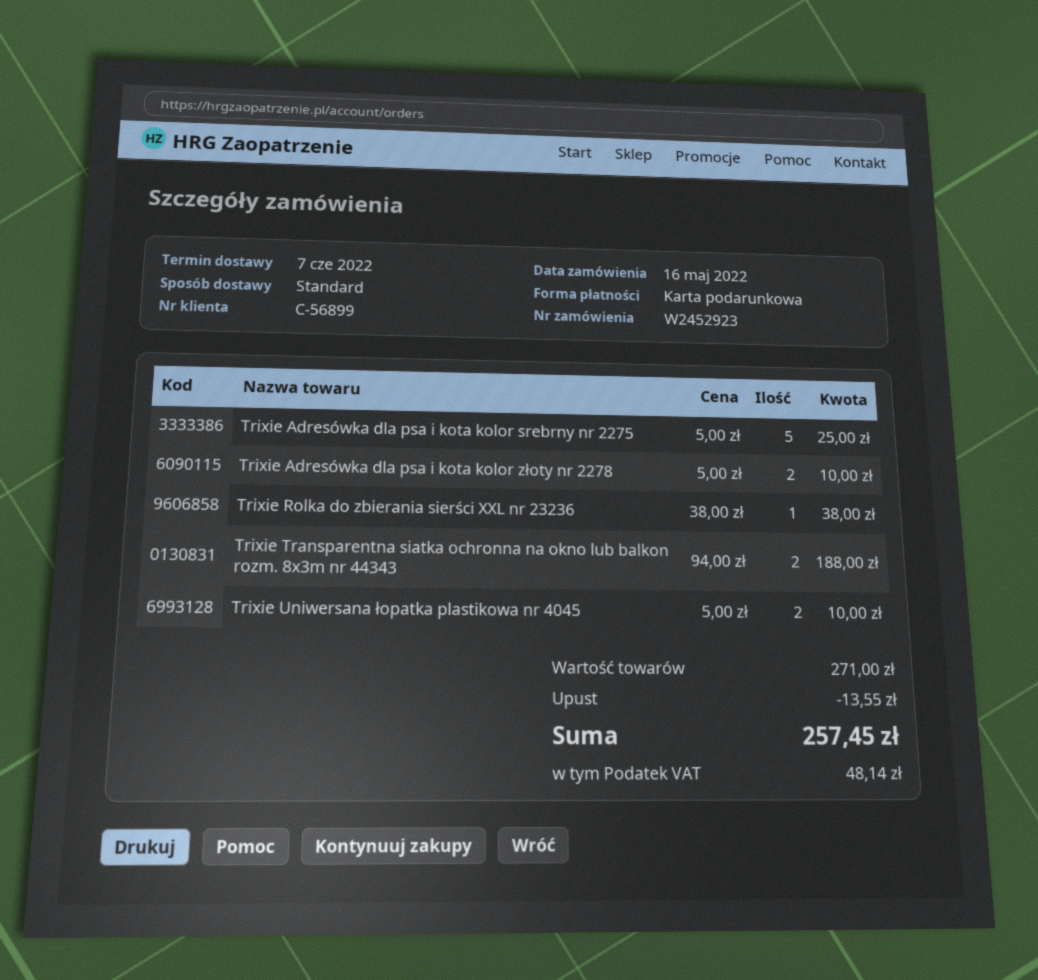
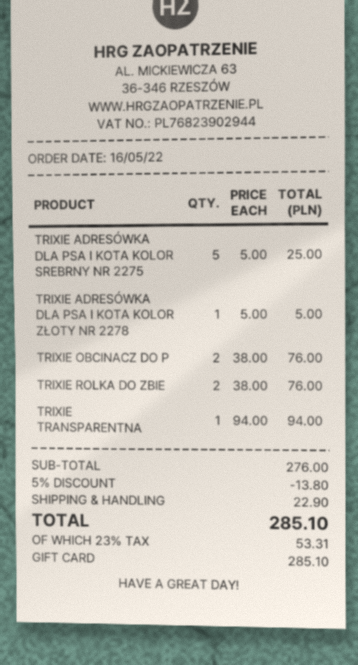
Trixie Adresówka dla psa i kota kolor złoty nr 2278: 2 x 5.00 = 10.00 -> 1 x 5.00 = 5.00
Trixie Rolka do zbierania sierści XXL nr 23236: 1 x 38.00 = 38.00 -> 2 x 38.00 = 76.00
Trixie Transparentna siatka ochronna na okno lub balkon rozm. 8x3m nr 44343: 2 x 94.00 = 188.00 -> 1 x 94.00 = 94.00
Trixie Uniwersana łopatka plastikowa nr 4045: 2 x 5.00 = 10.00 -> none
TRIXIE OBCINACZ DO P: none -> 2 x 38.00 = 76.00
subtotal: 271.00 -> 276.00
discount: 13.55 -> 13.80
shipping: none -> 22.90
tax: 48.14 -> 53.31
total: 257.45 -> 285.10

